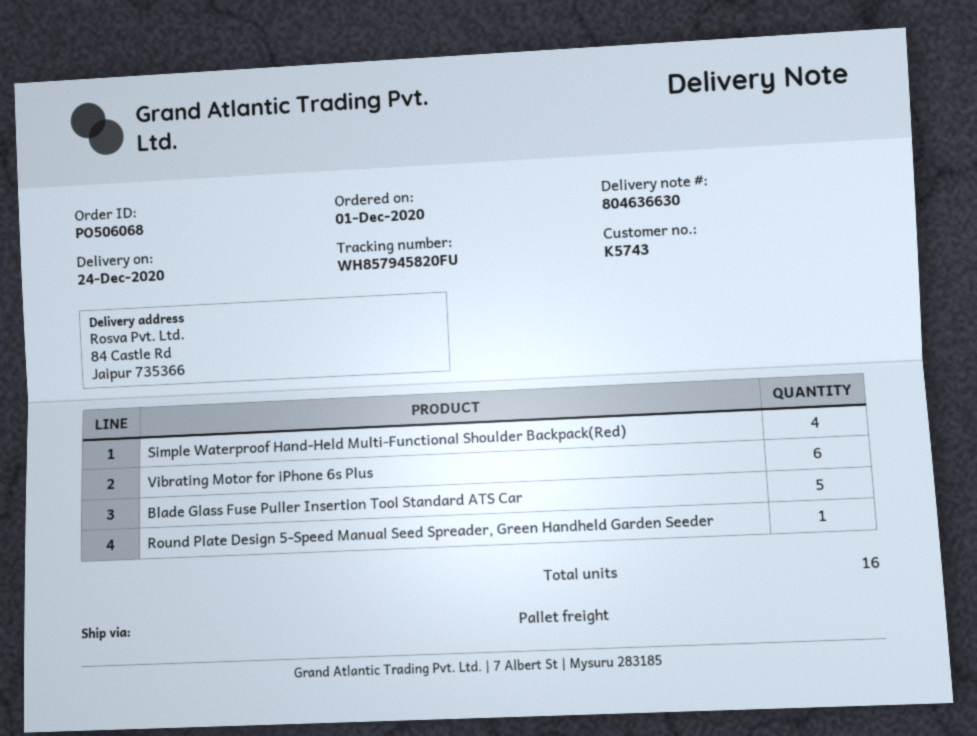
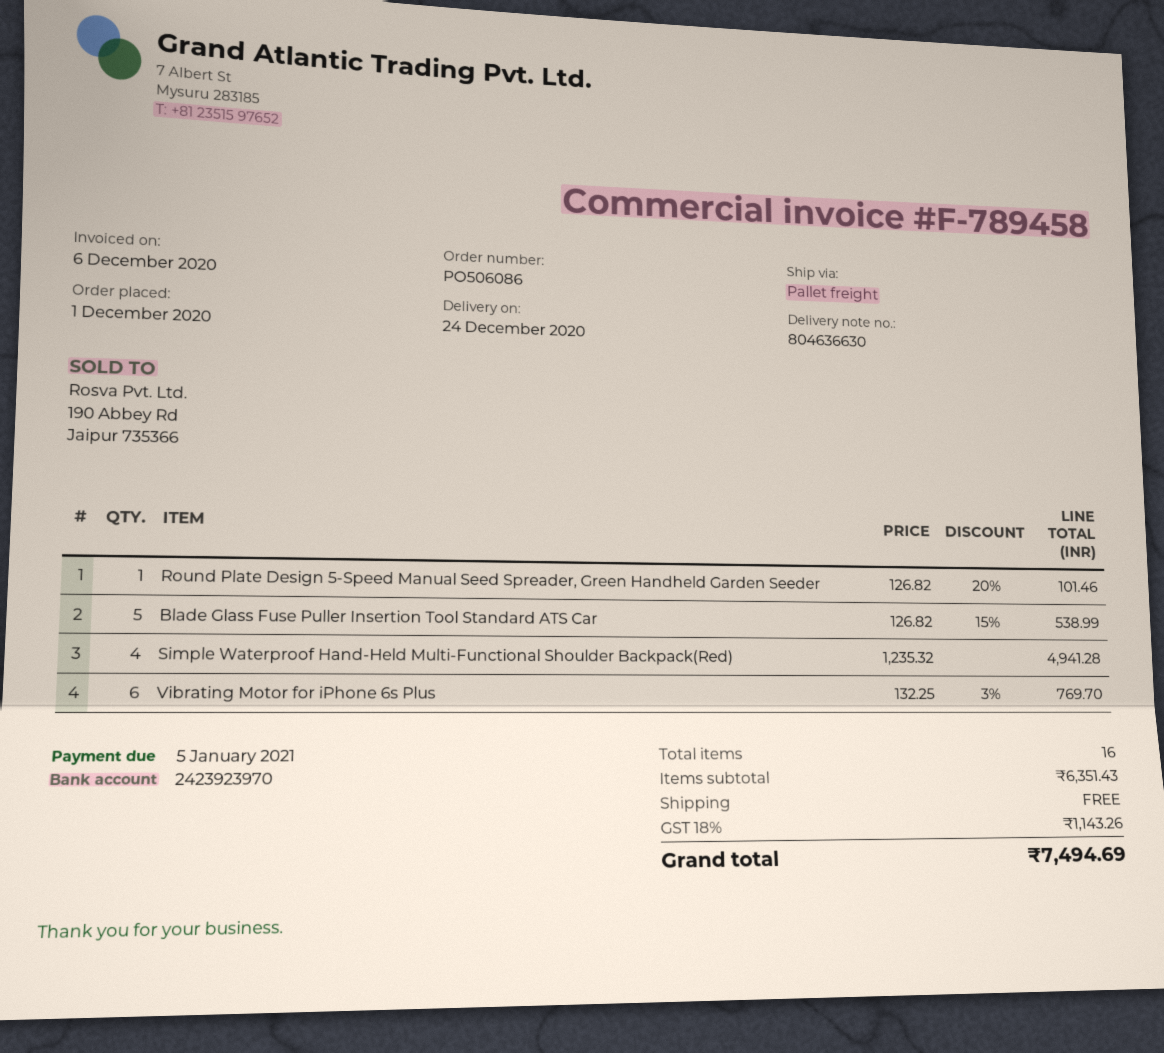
order number: PO506068 -> PO506086

